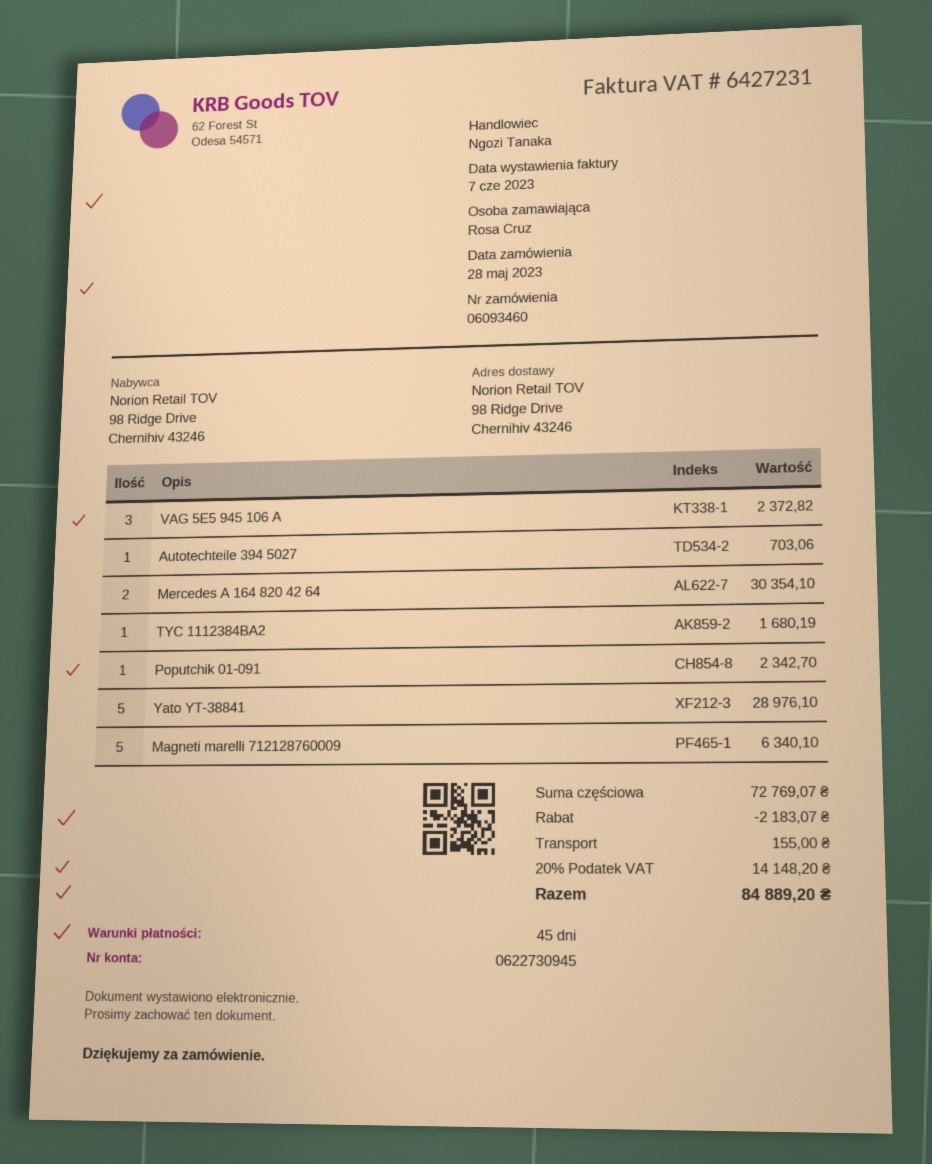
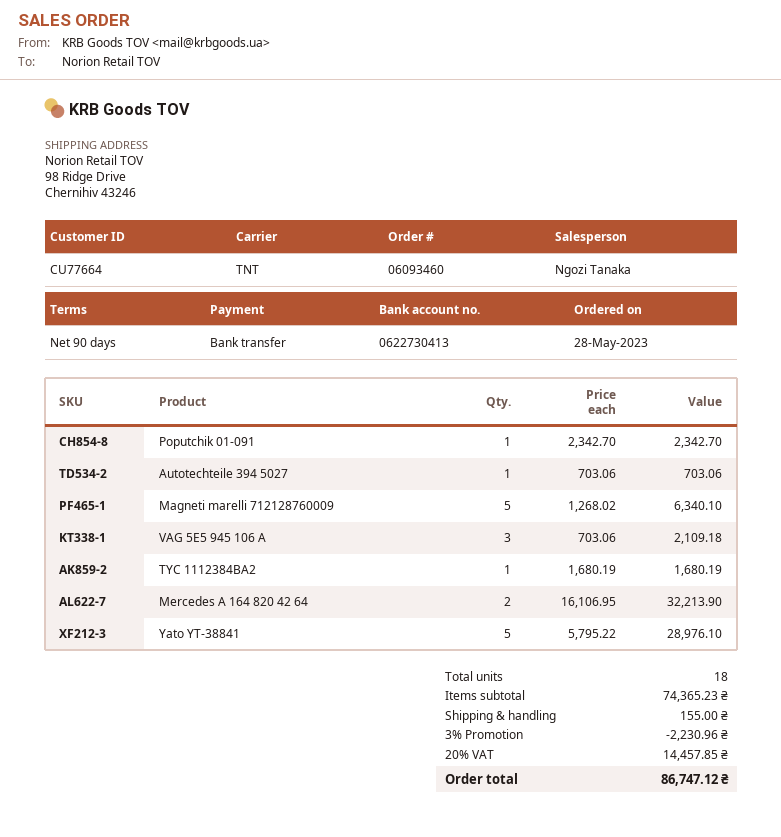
payment terms: 45 days -> 90 days
bank account: 0622730945 -> 0622730413
VAG 5E5 945 106 A: 3 for 2372.82 -> 3 for 2109.18
Mercedes A 164 820 42 64: 2 for 30354.10 -> 2 for 32213.90
subtotal: 72769.07 -> 74365.23
discount: 2183.07 -> 2230.96
tax: 20% = 14148.20 -> 20% = 14457.85
total: 84889.20 -> 86747.12

